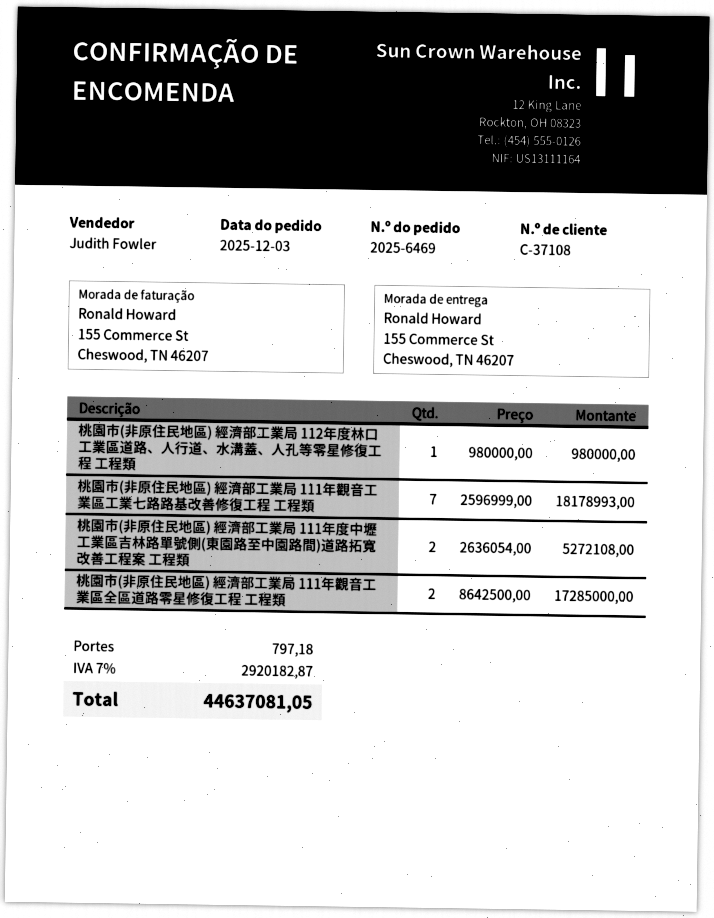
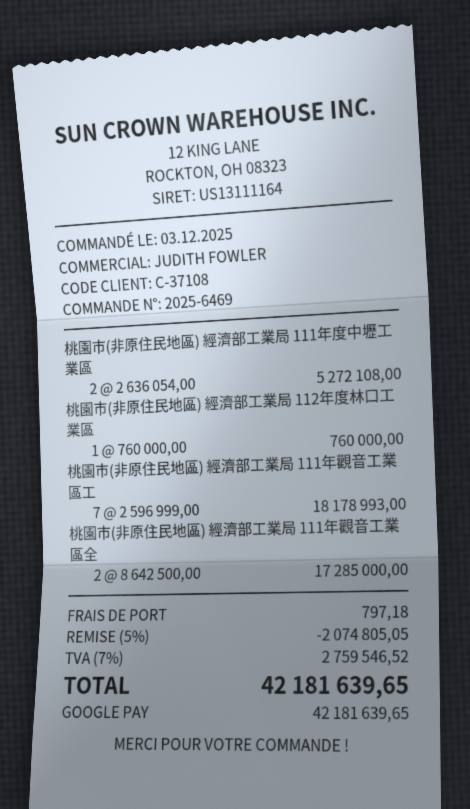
桃園市(非原住民地區) 經濟部工業局 112年度林口工業區道路、人行道、水溝蓋、人孔等零星修復工程 工程類: 1 x 980000.00 = 980000.00 -> 1 x 760000.00 = 760000.00
discount: none -> 5% = 2074805.05
tax: 7% = 2920182.87 -> 7% = 2759546.52
total: 44637081.05 -> 42181639.65

